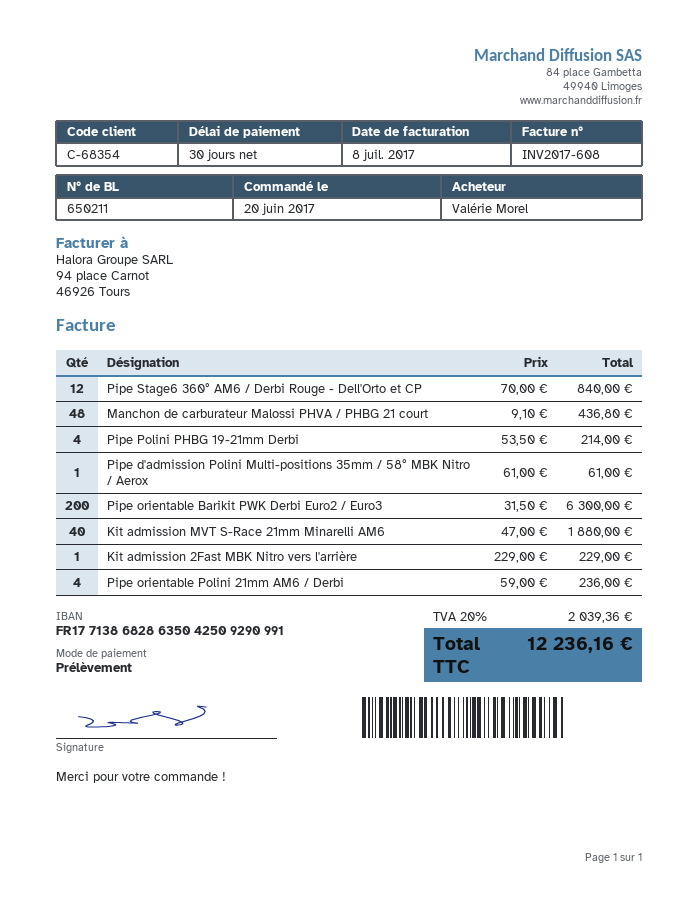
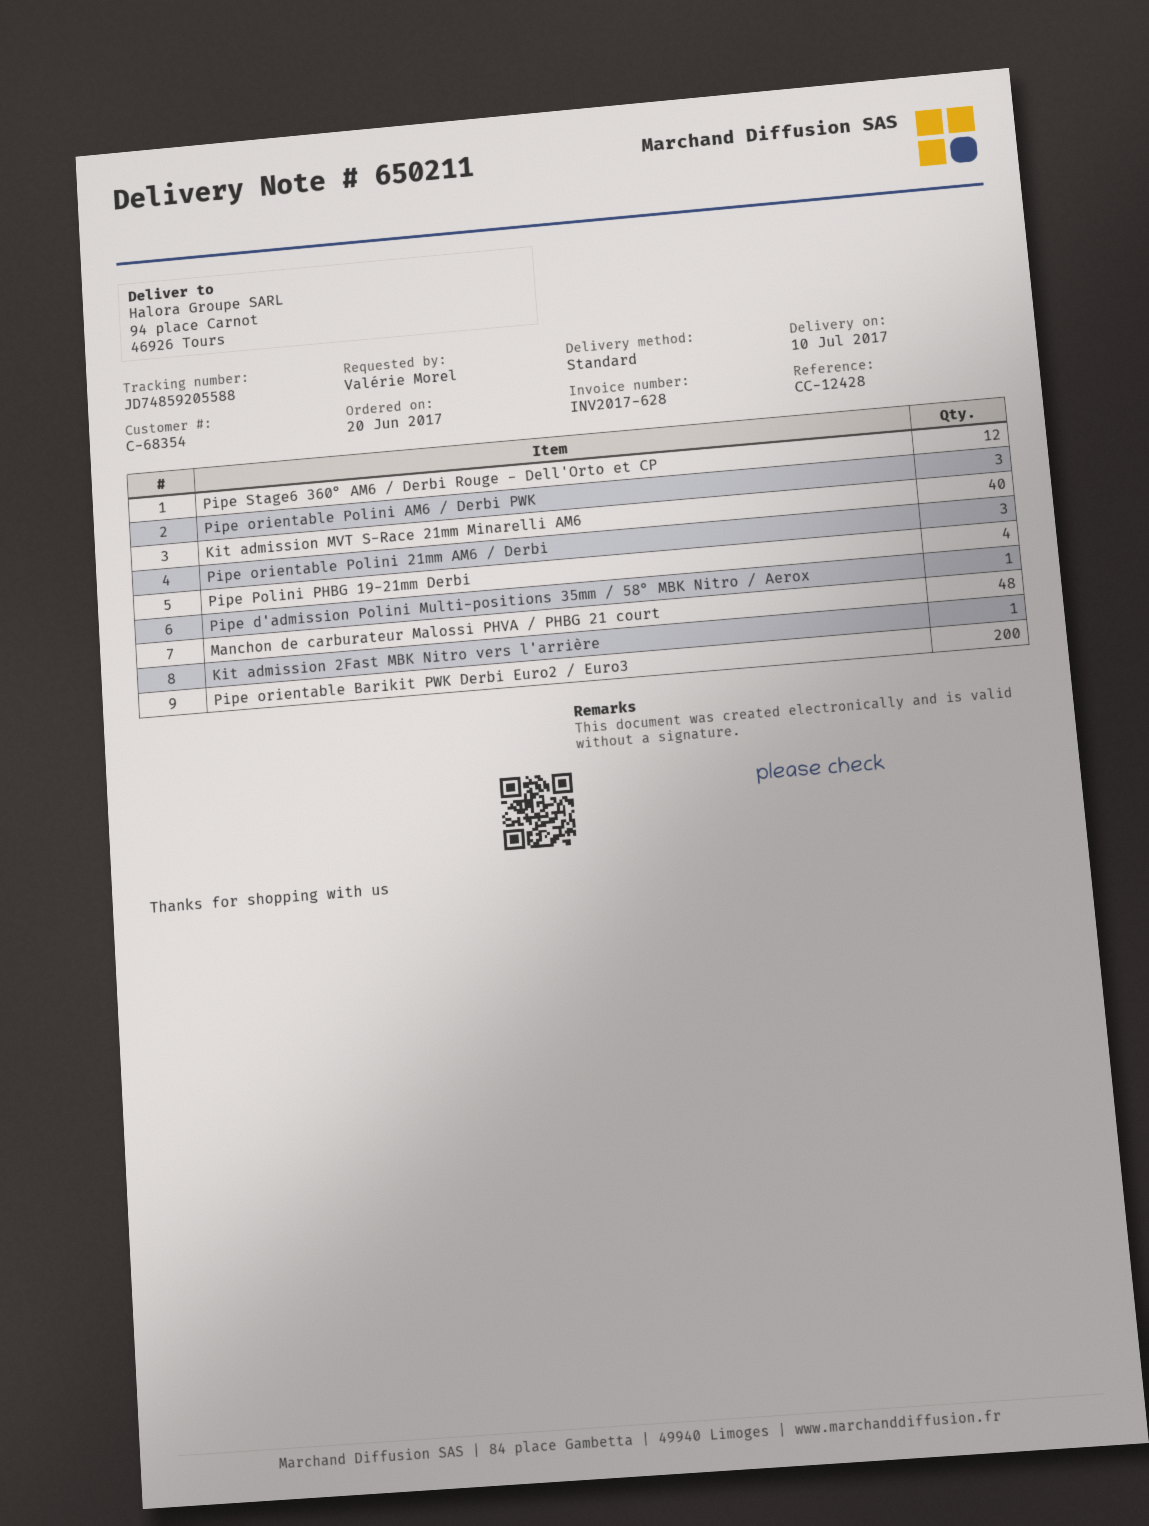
invoice number: INV2017-608 -> INV2017-628
Pipe orientable Polini 21mm AM6 / Derbi: 4 -> 3
Pipe orientable Polini AM6 / Derbi PWK: none -> 3

